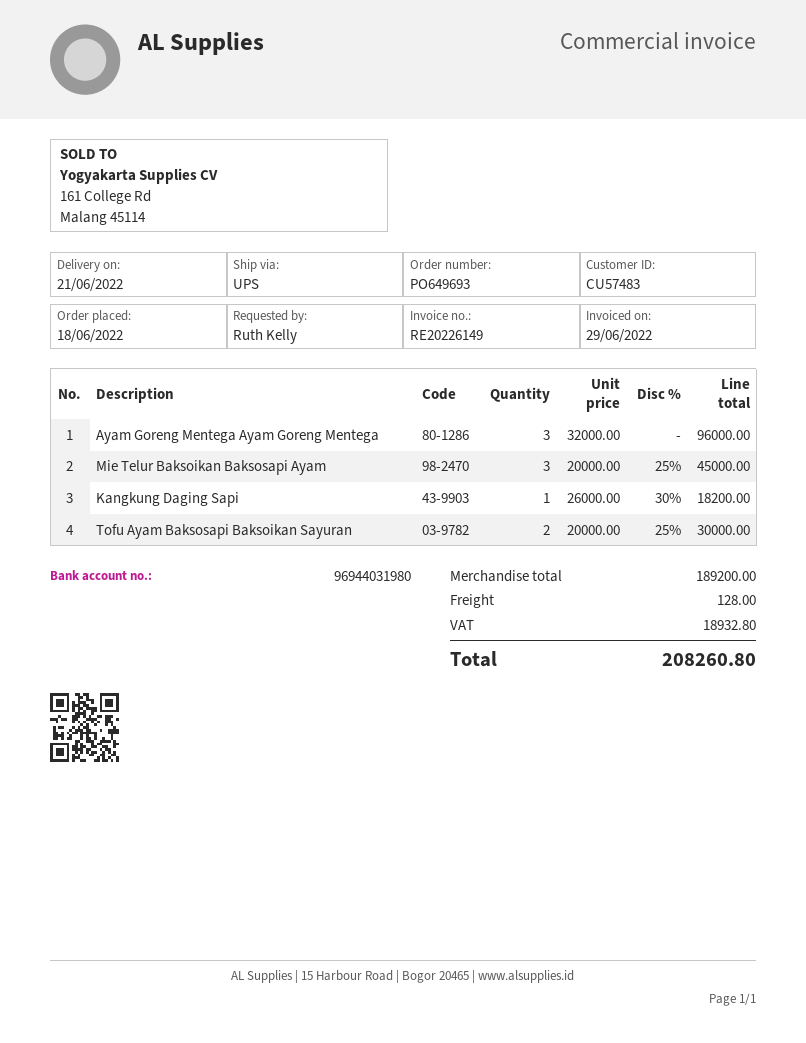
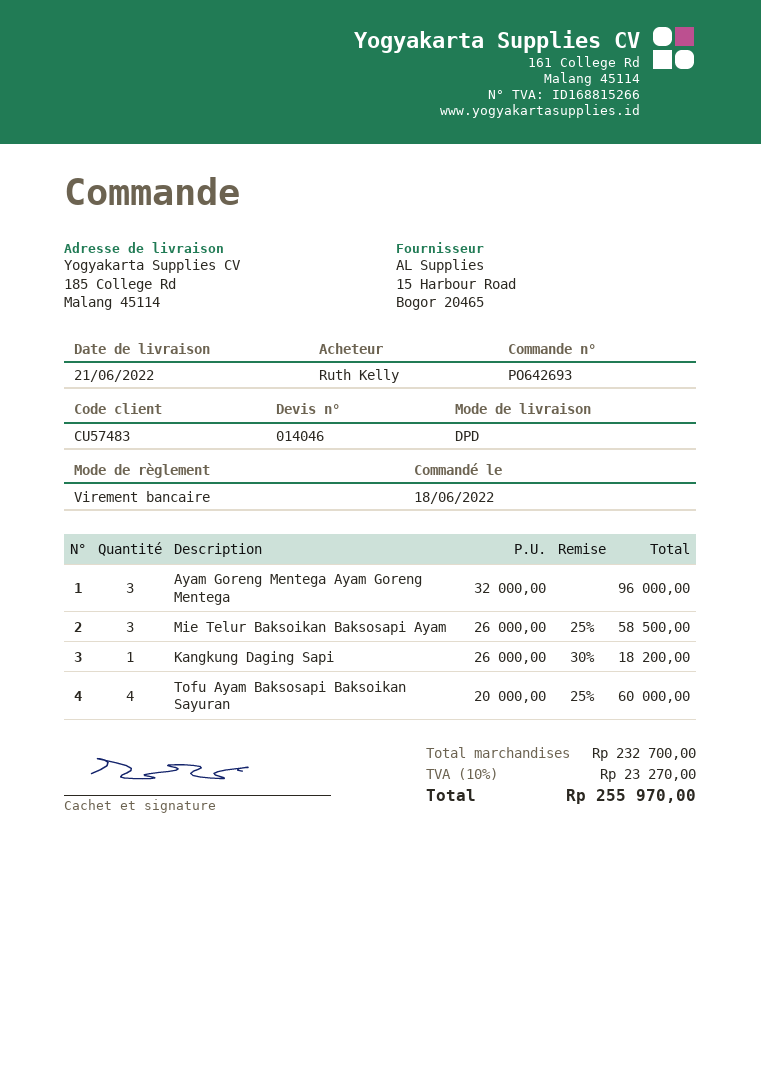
order number: PO649693 -> PO642693
shipping method: UPS -> DPD
Mie Telur Baksoikan Baksosapi Ayam: 3 x 20000.00 - 25% = 45000.00 -> 3 x 26000.00 - 25% = 58500.00
Tofu Ayam Baksosapi Baksoikan Sayuran: 2 x 20000.00 - 25% = 30000.00 -> 4 x 20000.00 - 25% = 60000.00
subtotal: 189200.00 -> 232700.00
shipping: 128.00 -> none
tax: 18932.80 -> 23270.00
total: 208260.80 -> 255970.00

